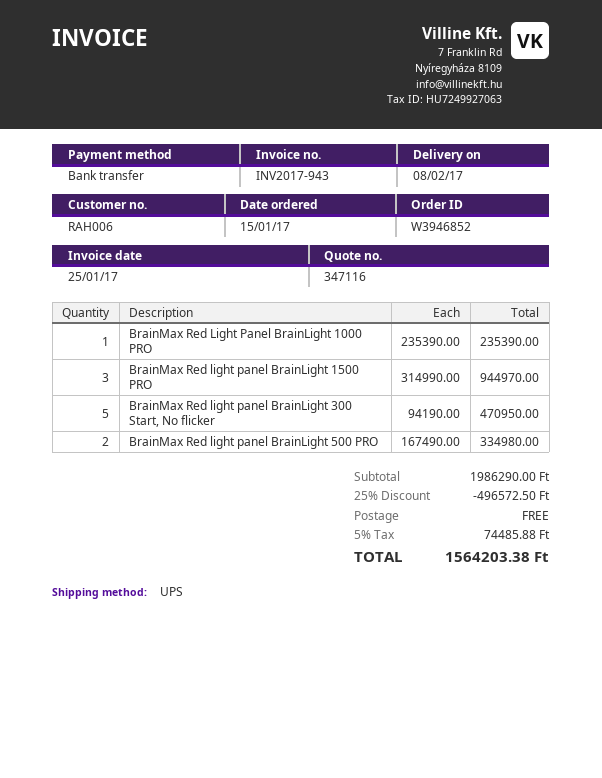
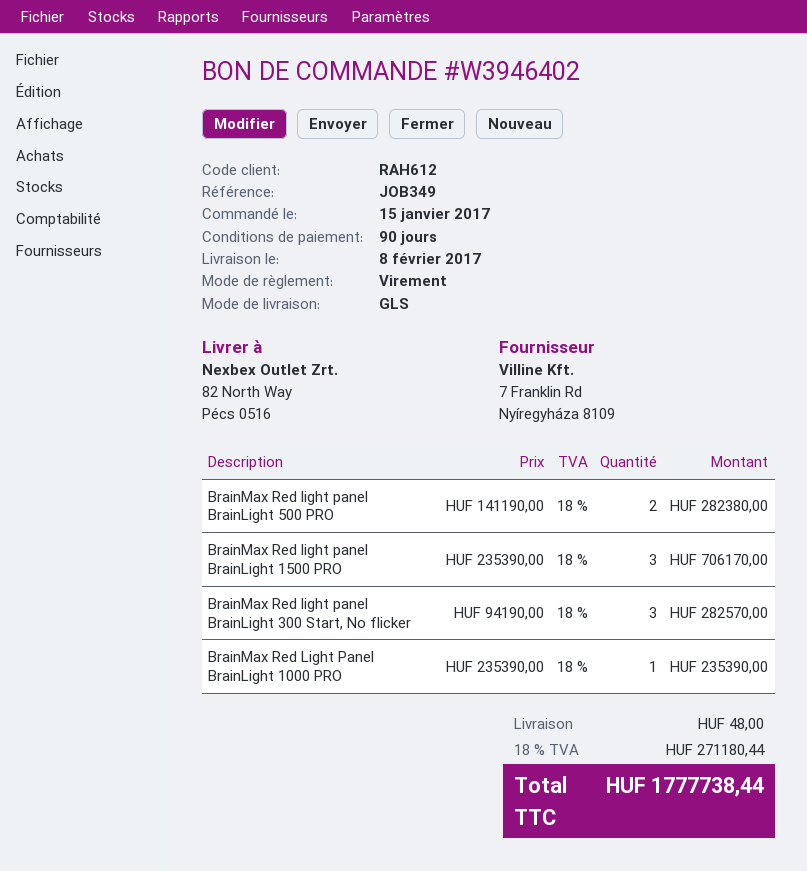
order number: W3946852 -> W3946402
customer number: RAH006 -> RAH612
shipping method: UPS -> GLS
BrainMax Red light panel BrainLight 1500 PRO: 3 x 314990.00 = 944970.00 -> 3 x 235390.00 = 706170.00
BrainMax Red light panel BrainLight 300 Start, No flicker: 5 x 94190.00 = 470950.00 -> 3 x 94190.00 = 282570.00
BrainMax Red light panel BrainLight 500 PRO: 2 x 167490.00 = 334980.00 -> 2 x 141190.00 = 282380.00
discount: 25% = 496572.50 -> none
shipping: 0.00 -> 48.00
tax: 5% = 74485.88 -> 18% = 271180.44
total: 1564203.38 -> 1777738.44

